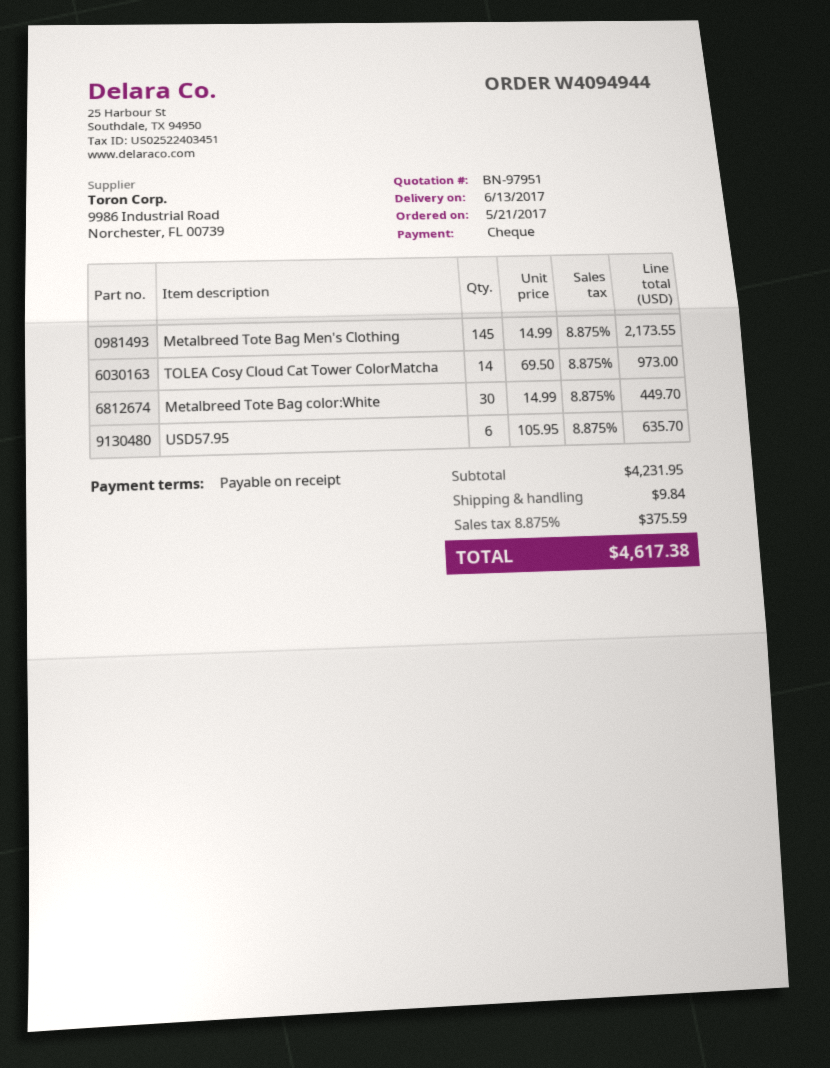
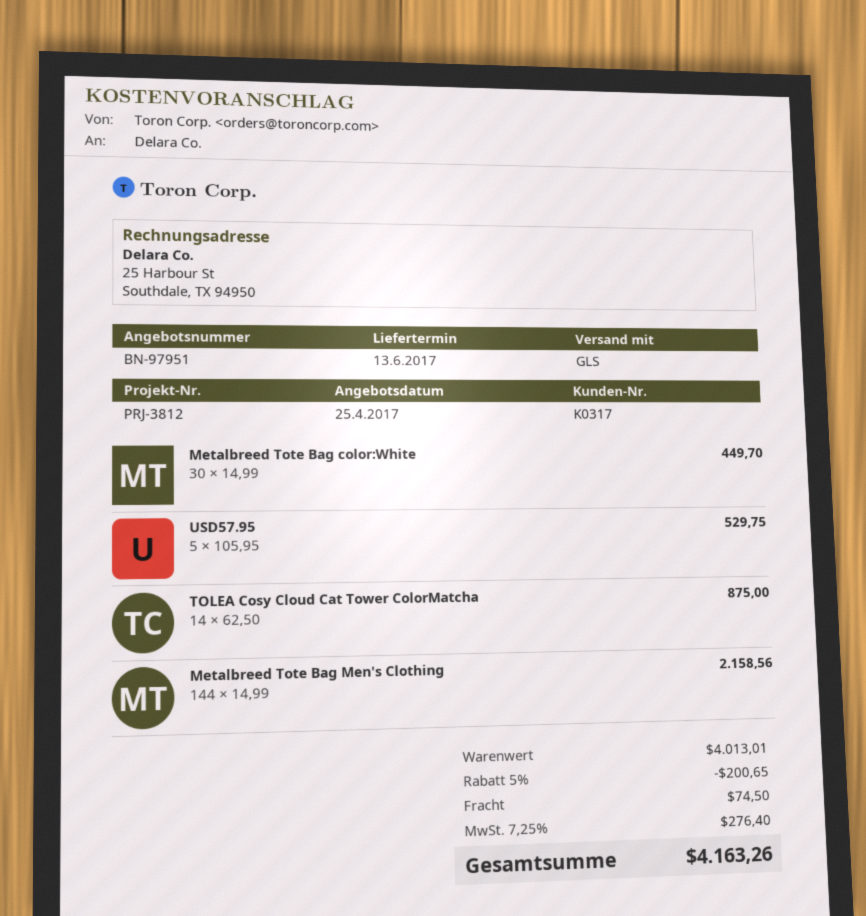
Metalbreed Tote Bag Men's Clothing: 145 x 14.99 = 2173.55 -> 144 x 14.99 = 2158.56
TOLEA Cosy Cloud Cat Tower ColorMatcha: 14 x 69.50 = 973.00 -> 14 x 62.50 = 875.00
USD57.95: 6 x 105.95 = 635.70 -> 5 x 105.95 = 529.75
subtotal: 4231.95 -> 4013.01
discount: none -> 5% = 200.65
shipping: 9.84 -> 74.50
tax: 8.875% = 375.59 -> 7.25% = 276.40
total: 4617.38 -> 4163.26

